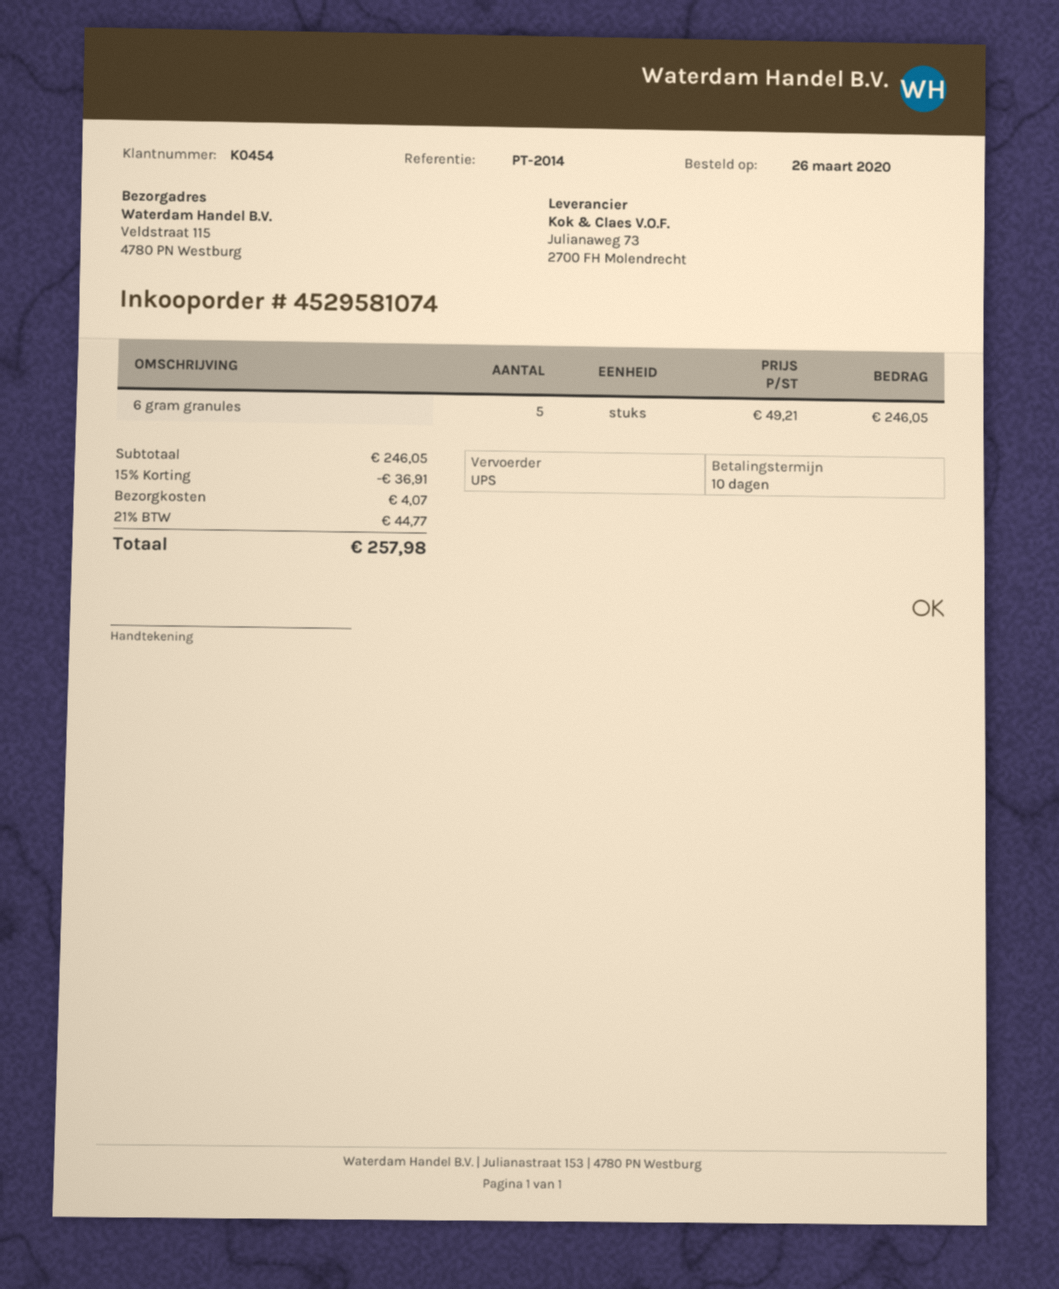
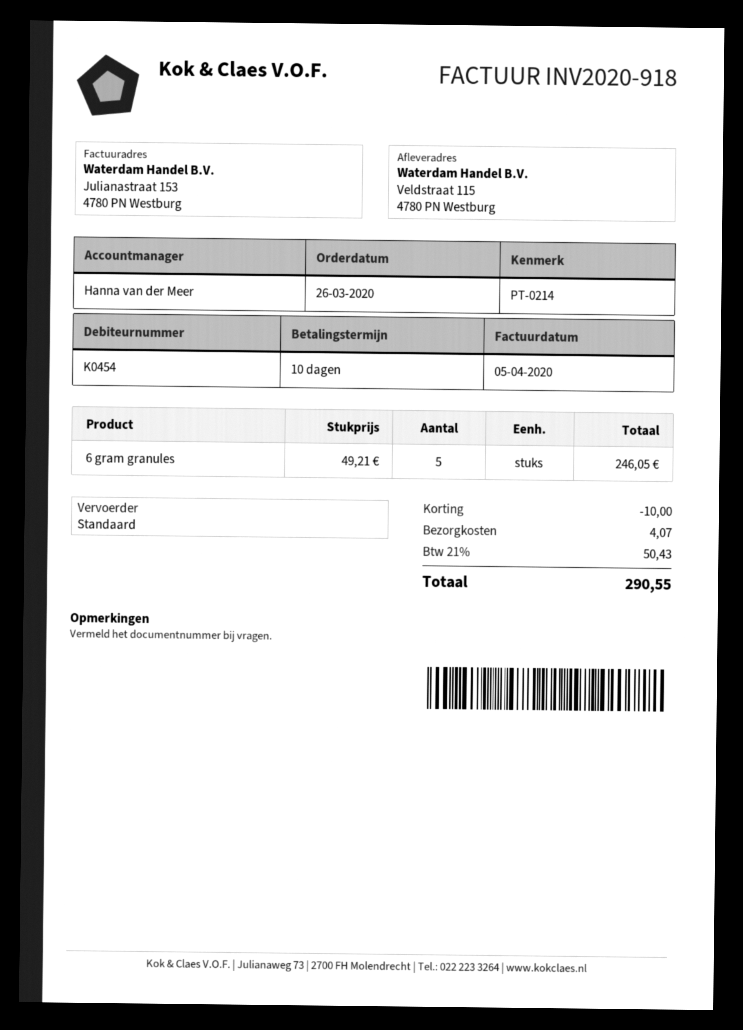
reference: PT-2014 -> PT-0214
shipping method: UPS -> standard
discount: 36.91 -> 10.00
tax: 21% = 44.77 -> 21% = 50.43
total: 257.98 -> 290.55

